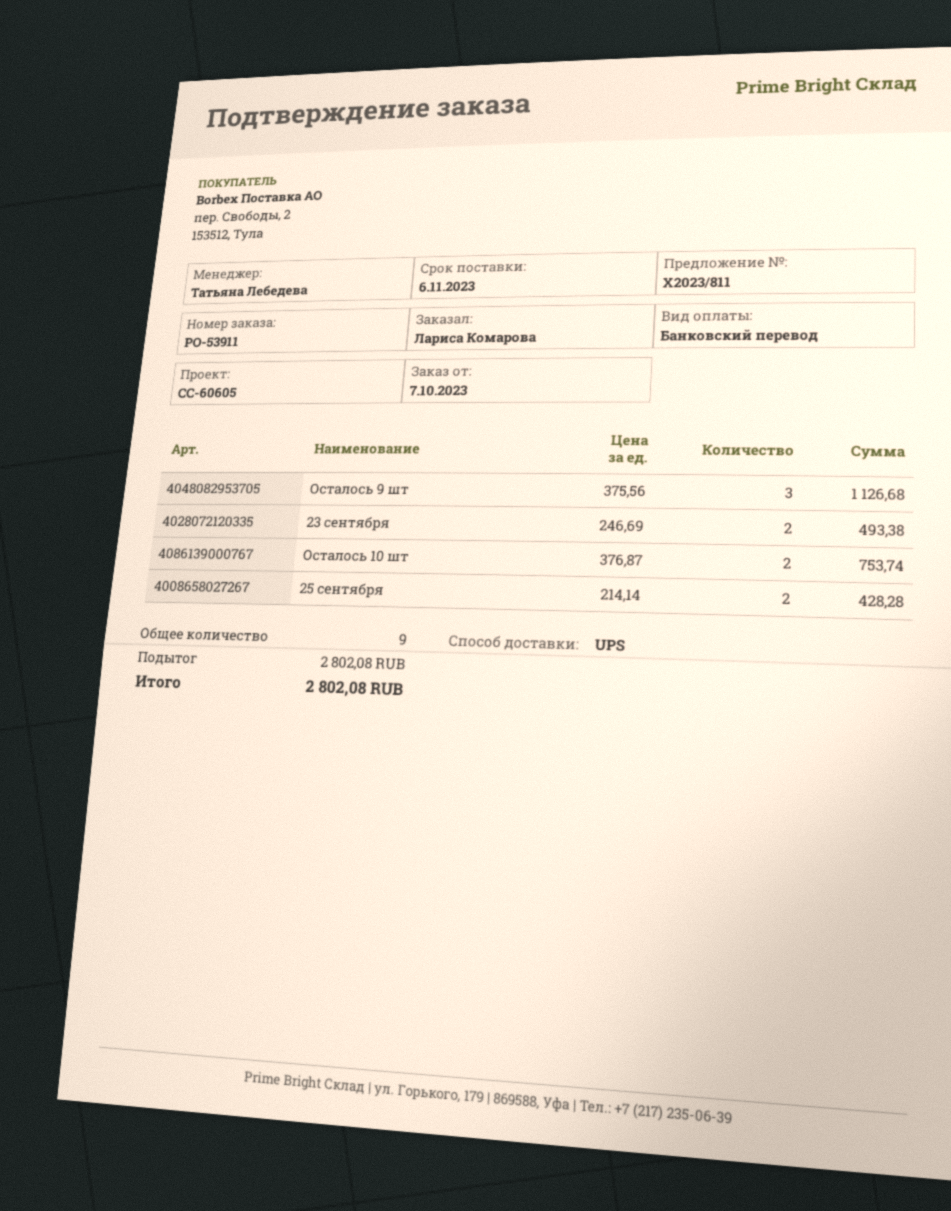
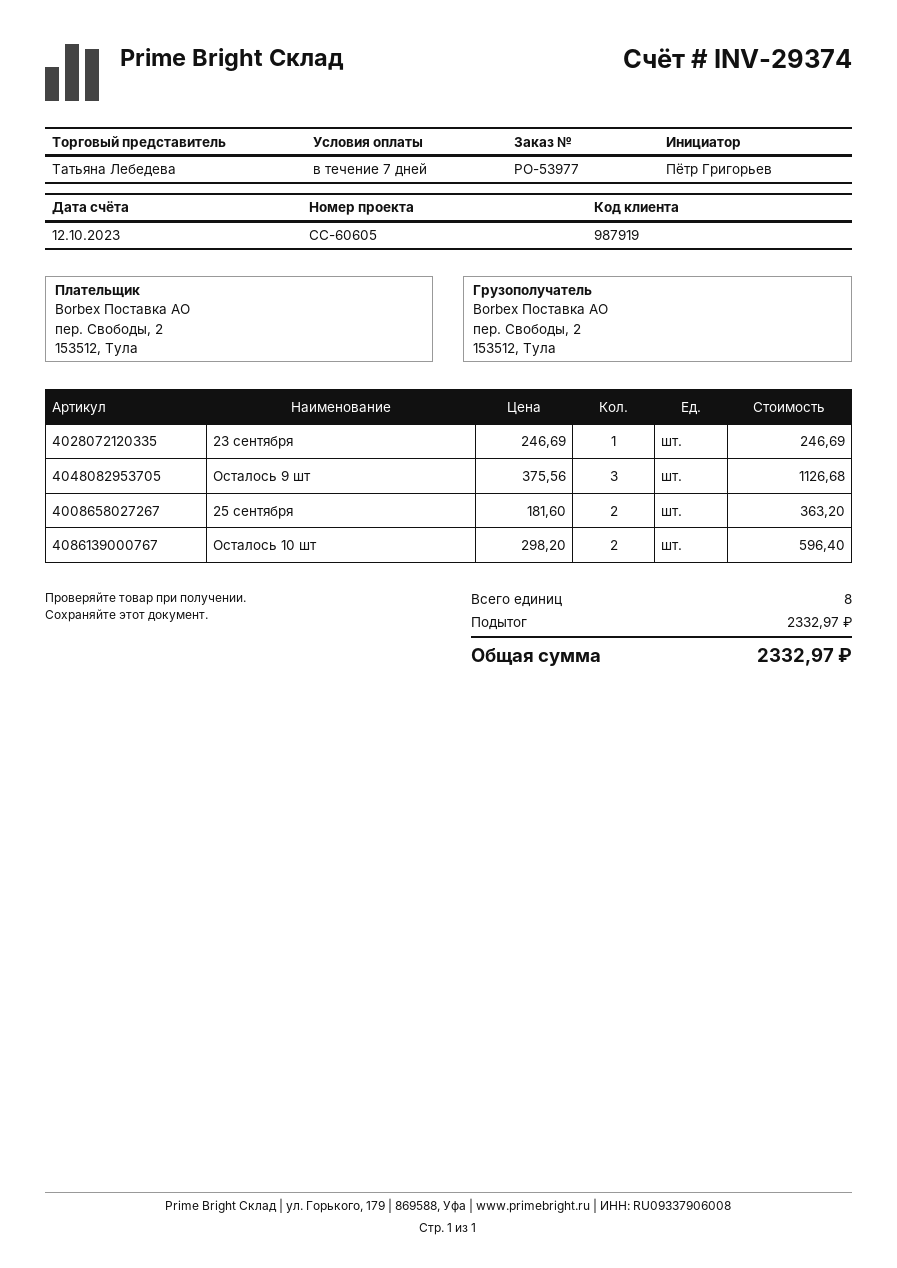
order number: PO-53911 -> PO-53977
ordered by: Лариса Комарова -> Пётр Григорьев
23 сентября: 2 x 246.69 = 493.38 -> 1 x 246.69 = 246.69
Осталось 10 шт: 2 x 376.87 = 753.74 -> 2 x 298.20 = 596.40
25 сентября: 2 x 214.14 = 428.28 -> 2 x 181.60 = 363.20
total quantity: 9 -> 8
subtotal: 2802.08 -> 2332.97
total: 2802.08 -> 2332.97

